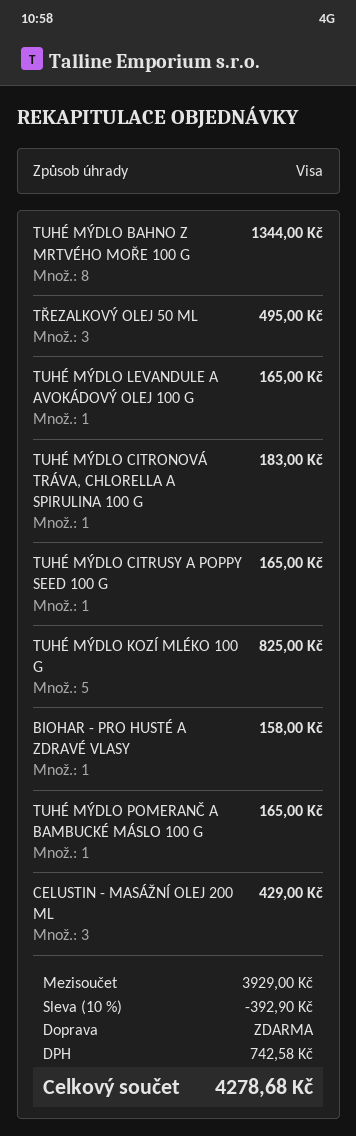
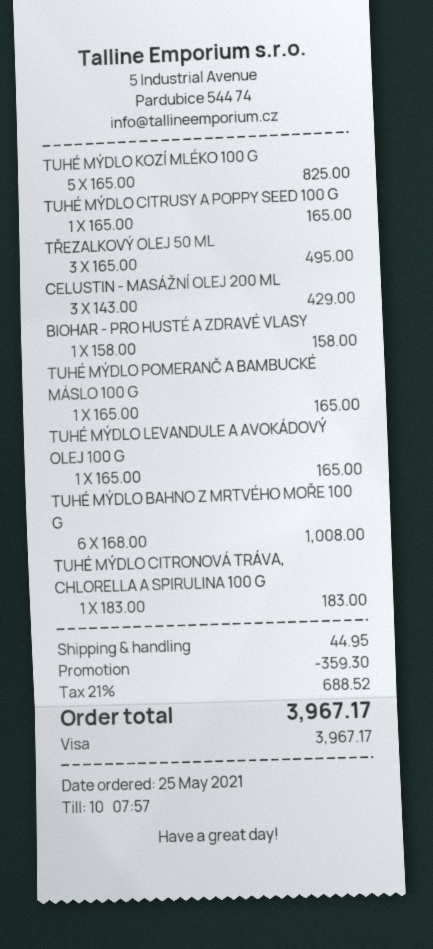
TUHÉ MÝDLO BAHNO Z MRTVÉHO MOŘE 100 G: 8 for 1344.00 -> 6 for 1008.00
discount: 392.90 -> 359.30
shipping: 0.00 -> 44.95
tax: 742.58 -> 688.52
total: 4278.68 -> 3967.17

